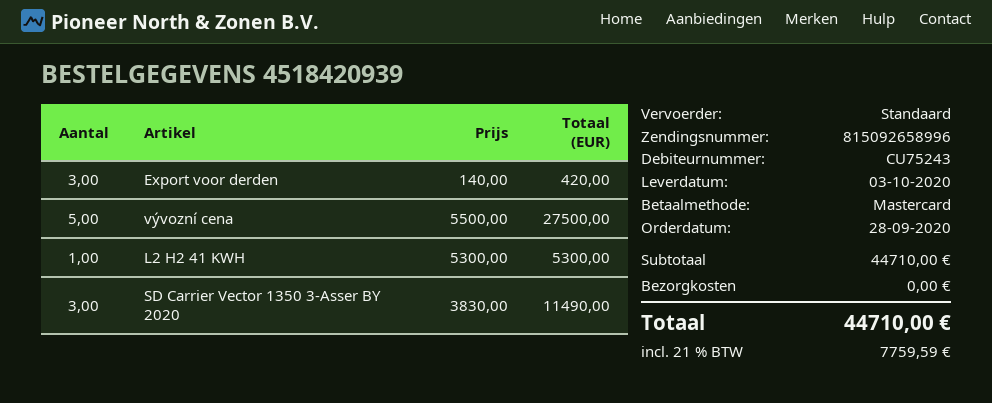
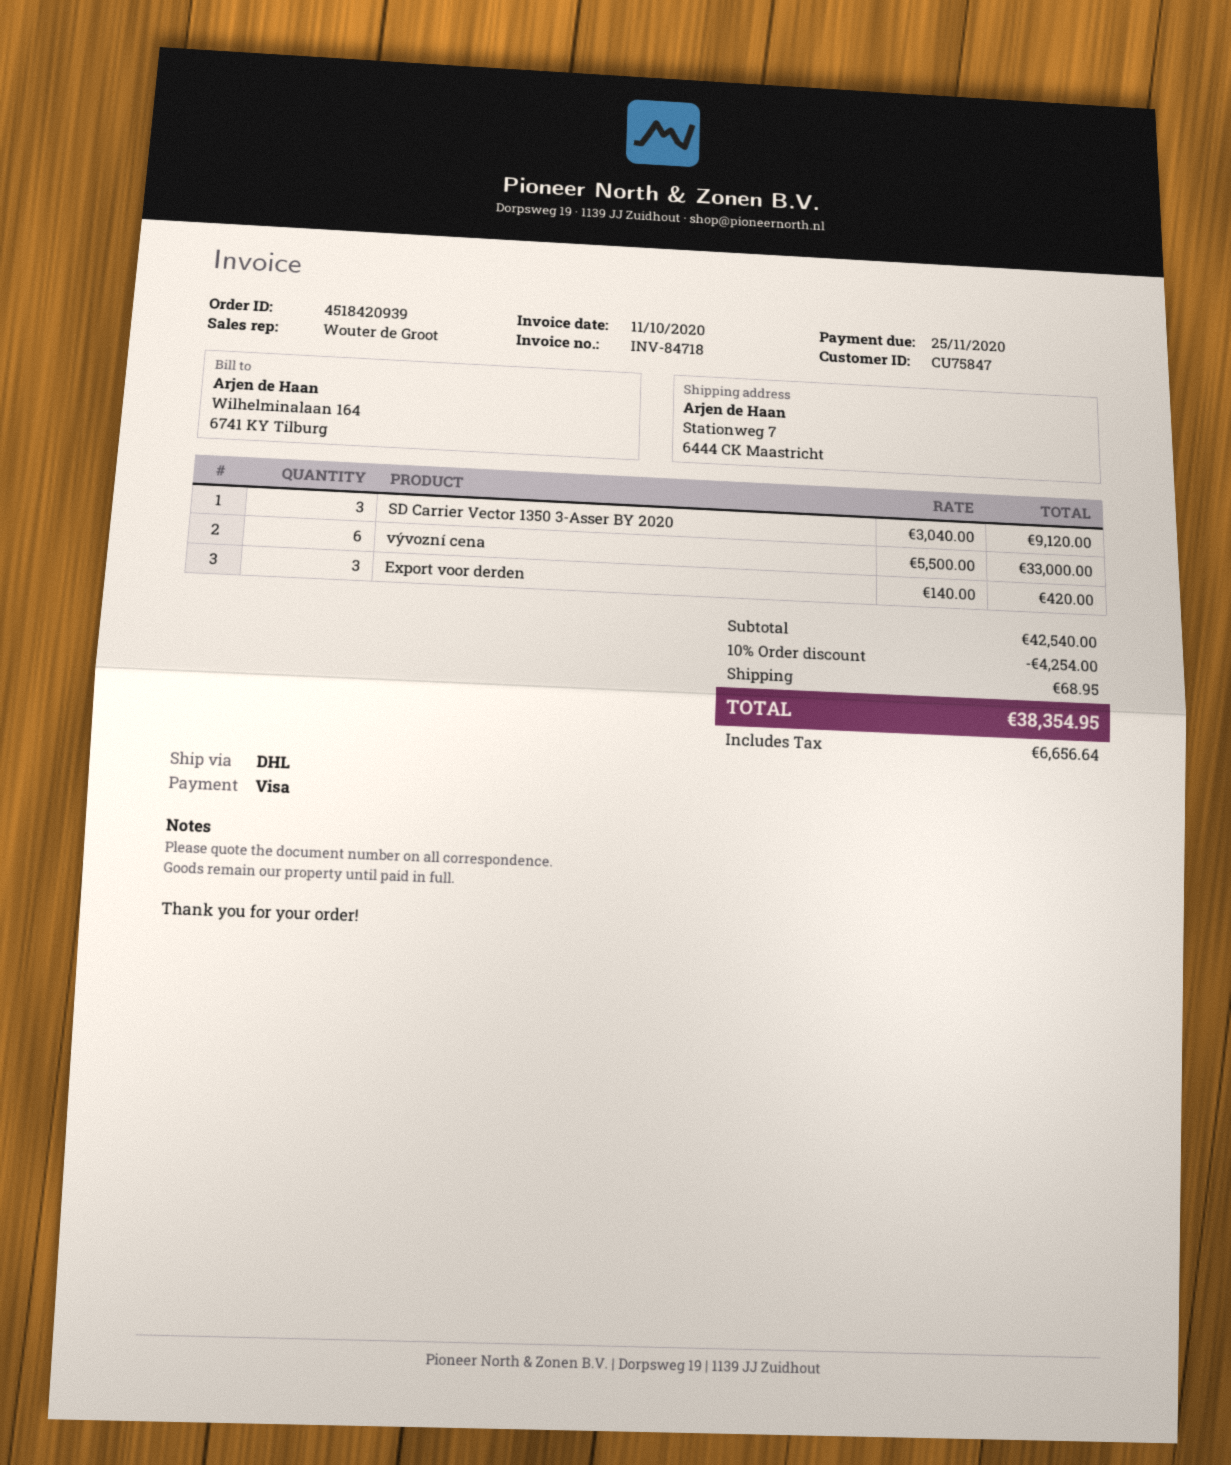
customer number: CU75243 -> CU75847
payment method: Mastercard -> Visa
shipping method: standard -> DHL
vývozní cena: 5 x 5500.00 = 27500.00 -> 6 x 5500.00 = 33000.00
L2 H2 41 KWH: 1 x 5300.00 = 5300.00 -> none
SD Carrier Vector 1350 3-Asser BY 2020: 3 x 3830.00 = 11490.00 -> 3 x 3040.00 = 9120.00
subtotal: 44710.00 -> 42540.00
discount: none -> 10% = 4254.00
shipping: 0.00 -> 68.95
tax: 7759.59 -> 6656.64
total: 44710.00 -> 38354.95

